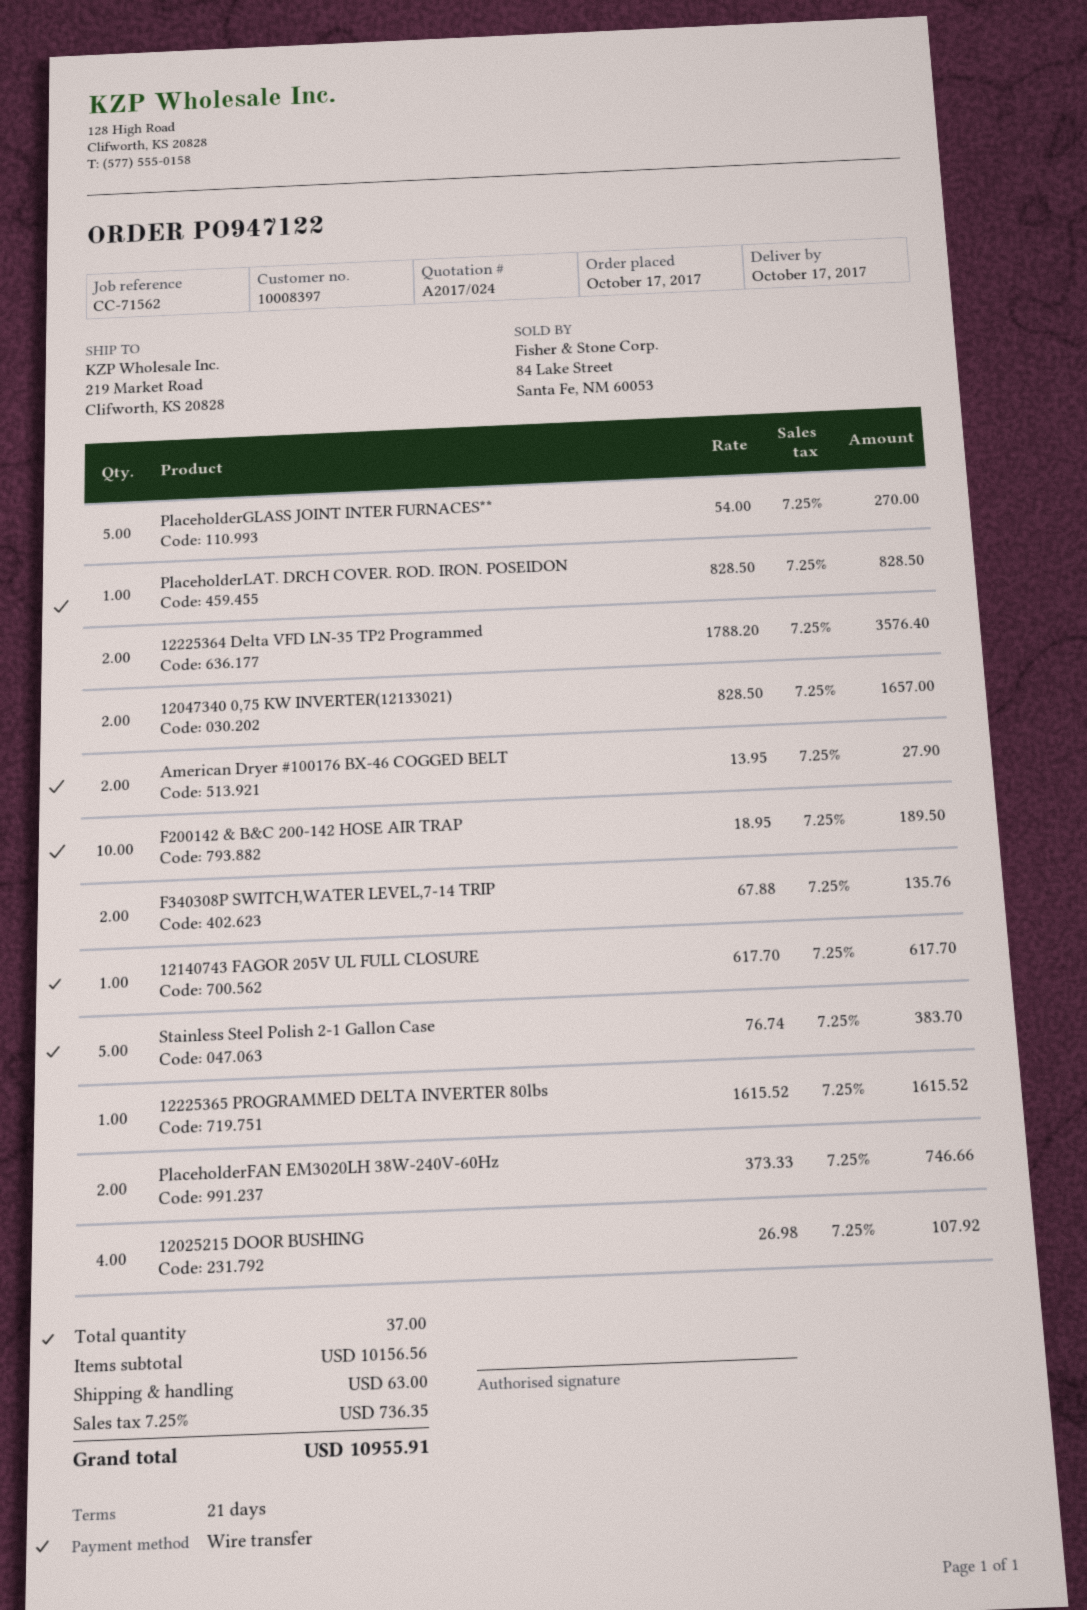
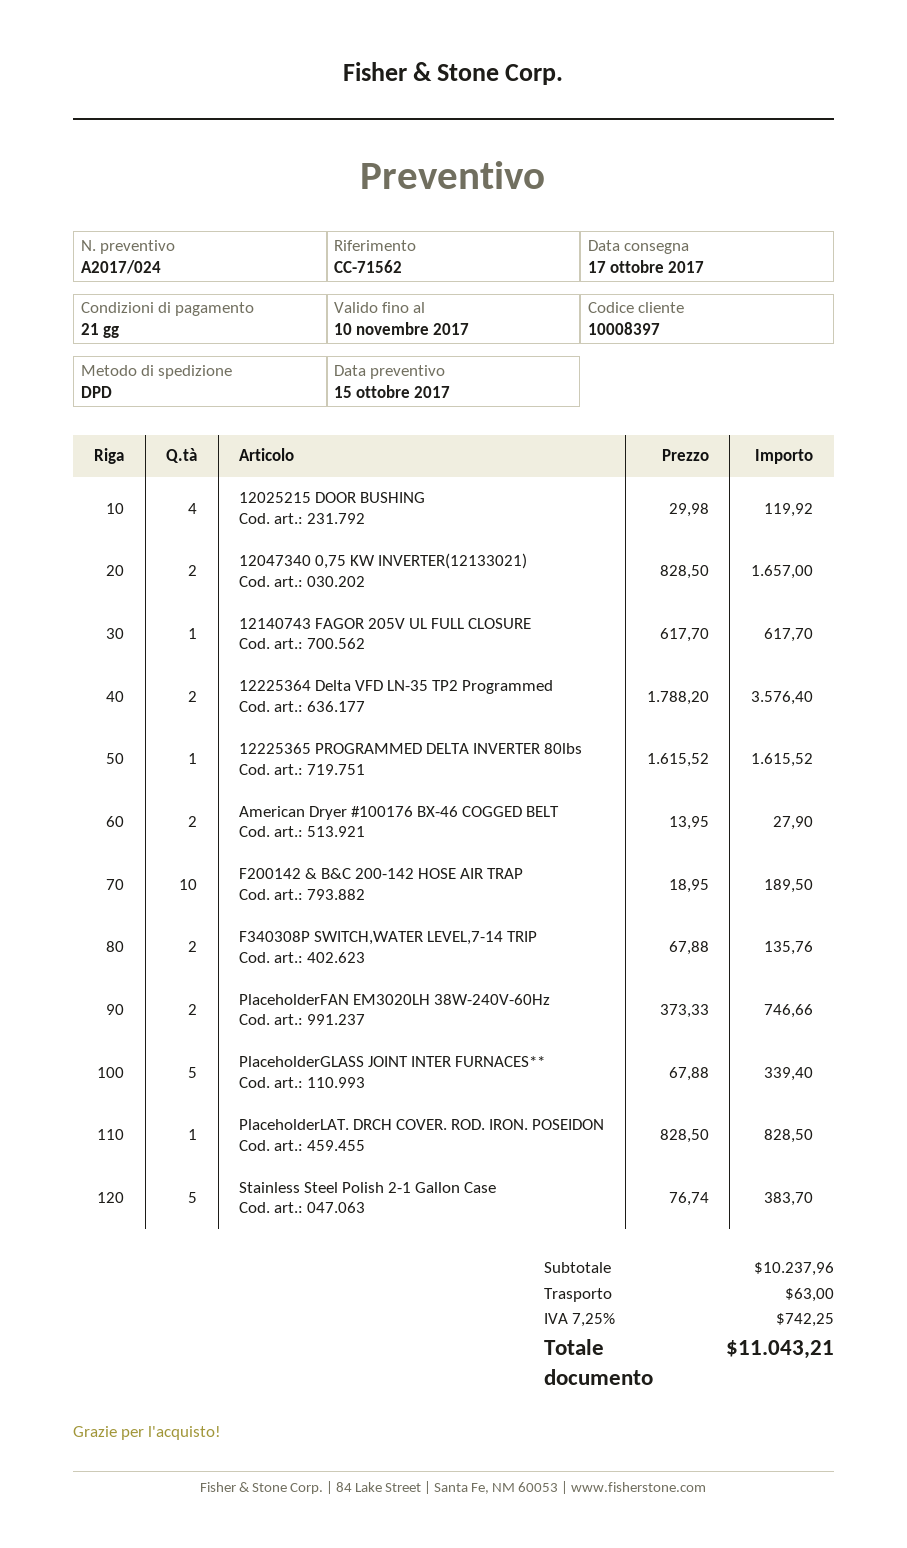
PlaceholderGLASS JOINT INTER FURNACES**: 5 x 54.00 = 270.00 -> 5 x 67.88 = 339.40
12025215 DOOR BUSHING: 4 x 26.98 = 107.92 -> 4 x 29.98 = 119.92
subtotal: 10156.56 -> 10237.96
tax: 7.25% = 736.35 -> 7.25% = 742.25
total: 10955.91 -> 11043.21

